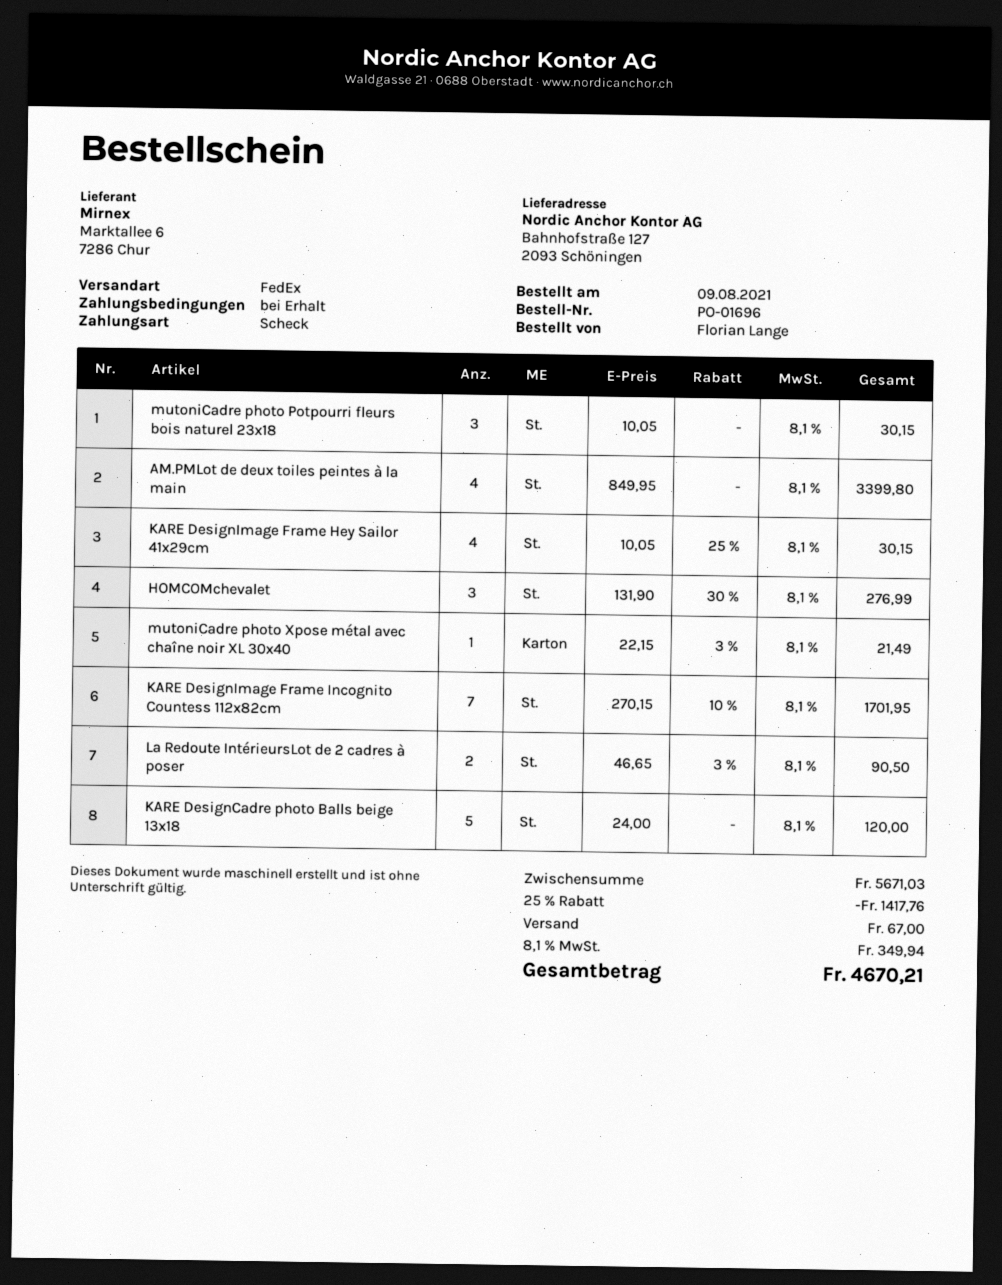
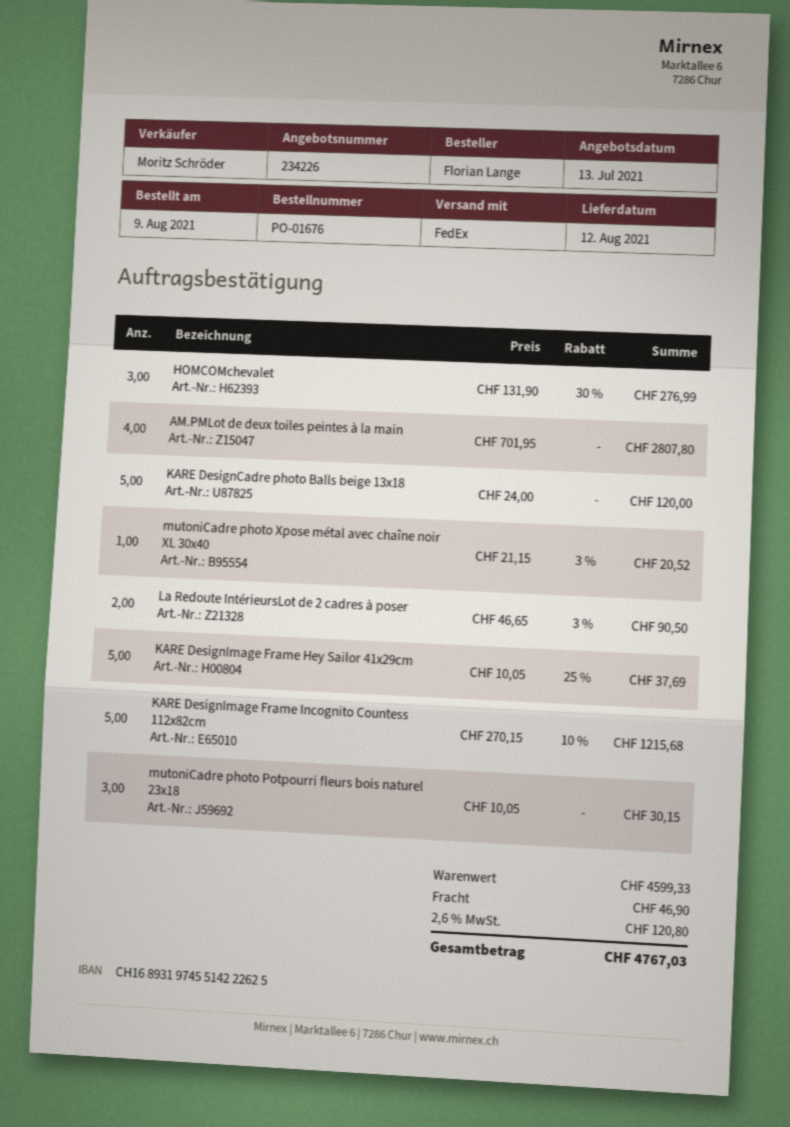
order number: PO-01696 -> PO-01676
AM.PMLot de deux toiles peintes à la main: 4 x 849.95 = 3399.80 -> 4 x 701.95 = 2807.80
KARE DesignImage Frame Hey Sailor 41x29cm: 4 x 10.05 - 25% = 30.15 -> 5 x 10.05 - 25% = 37.69
mutoniCadre photo Xpose métal avec chaîne noir XL 30x40: 1 x 22.15 - 3% = 21.49 -> 1 x 21.15 - 3% = 20.52
KARE DesignImage Frame Incognito Countess 112x82cm: 7 x 270.15 - 10% = 1701.95 -> 5 x 270.15 - 10% = 1215.68
subtotal: 5671.03 -> 4599.33
discount: 25% = 1417.76 -> none
shipping: 67.00 -> 46.90
tax: 8.1% = 349.94 -> 2.6% = 120.80
total: 4670.21 -> 4767.03

